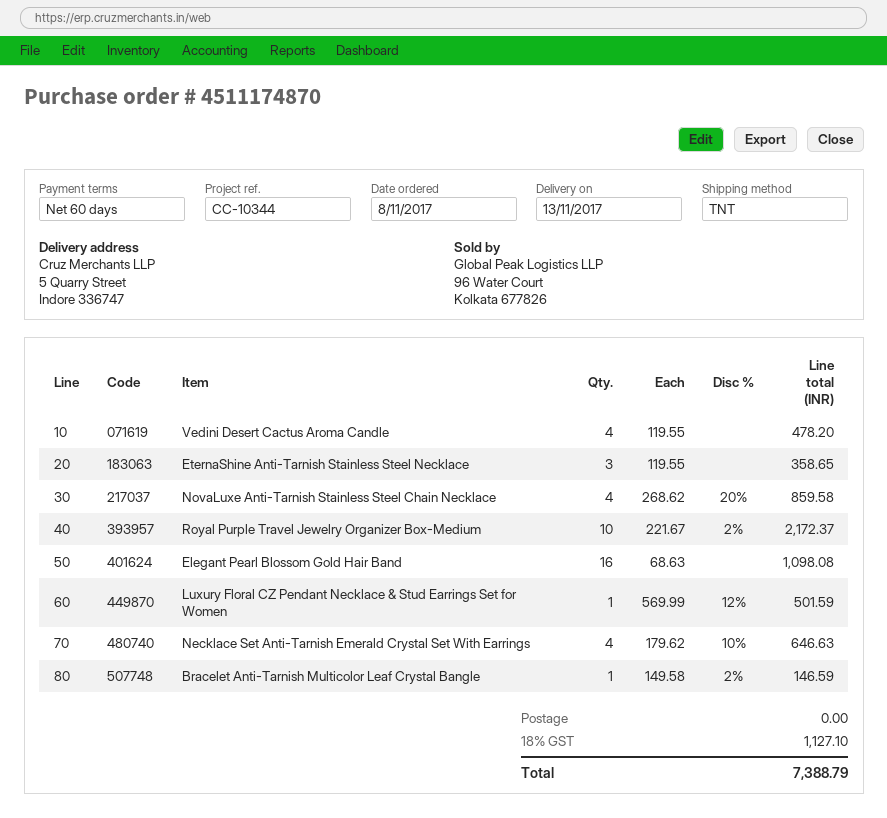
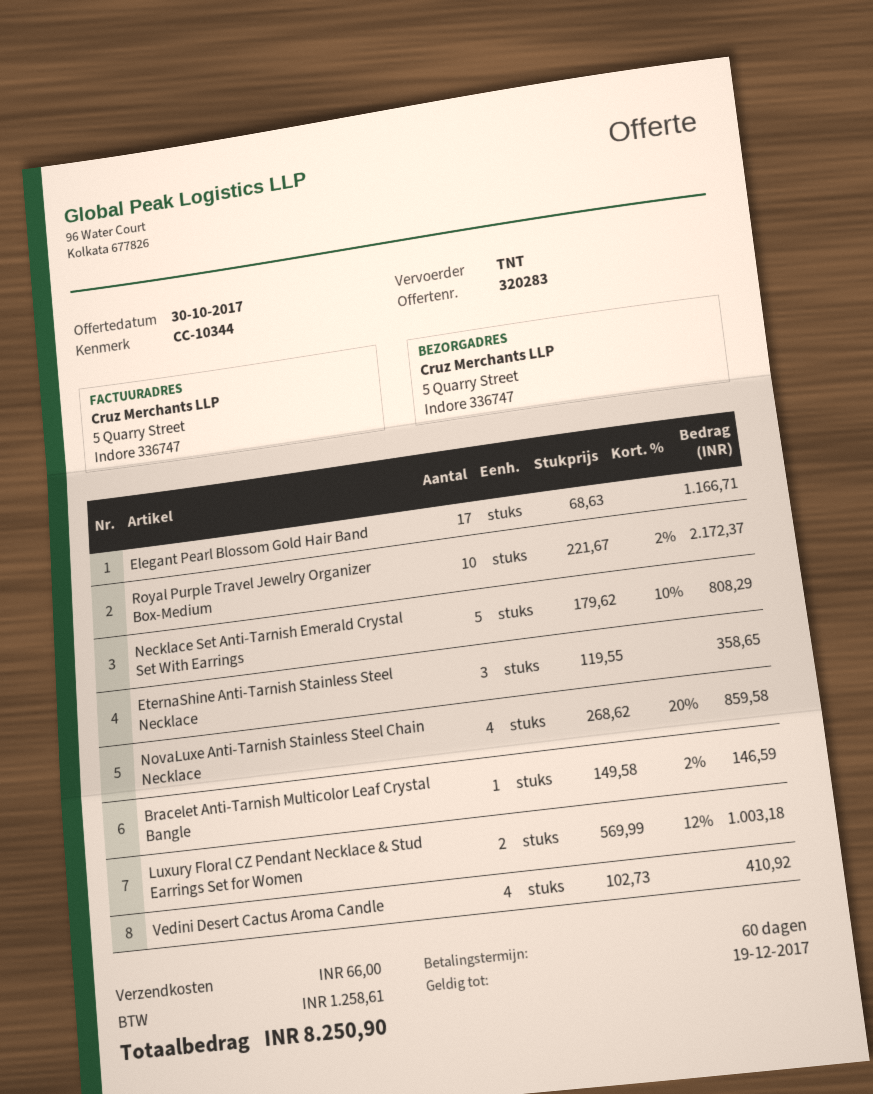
Vedini Desert Cactus Aroma Candle: 4 x 119.55 = 478.20 -> 4 x 102.73 = 410.92
Elegant Pearl Blossom Gold Hair Band: 16 x 68.63 = 1098.08 -> 17 x 68.63 = 1166.71
Luxury Floral CZ Pendant Necklace & Stud Earrings Set for Women: 1 x 569.99 - 12% = 501.59 -> 2 x 569.99 - 12% = 1003.18
Necklace Set Anti-Tarnish Emerald Crystal Set With Earrings: 4 x 179.62 - 10% = 646.63 -> 5 x 179.62 - 10% = 808.29
shipping: 0.00 -> 66.00
tax: 1127.10 -> 1258.61
total: 7388.79 -> 8250.90

